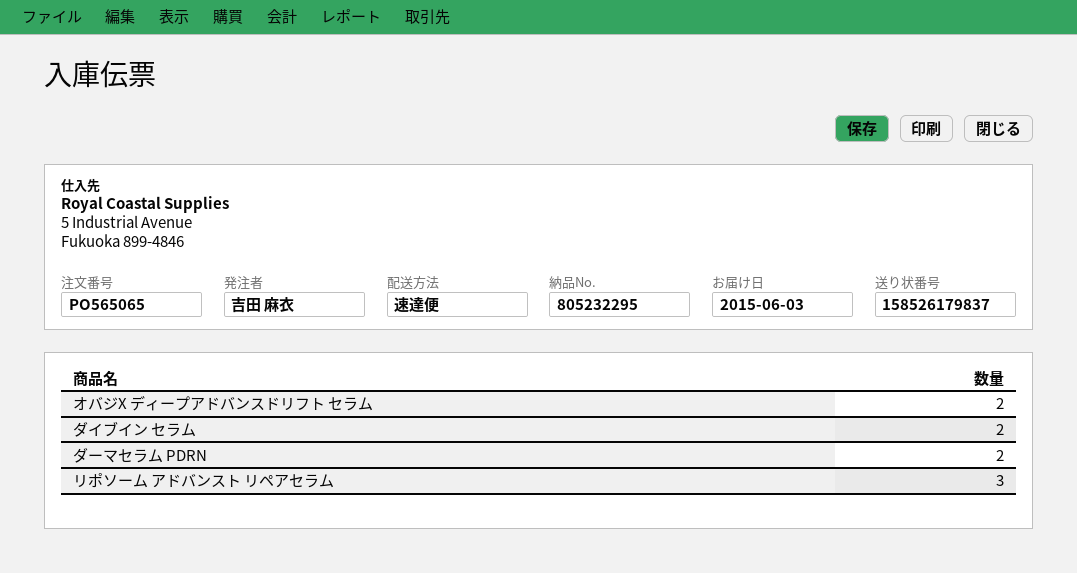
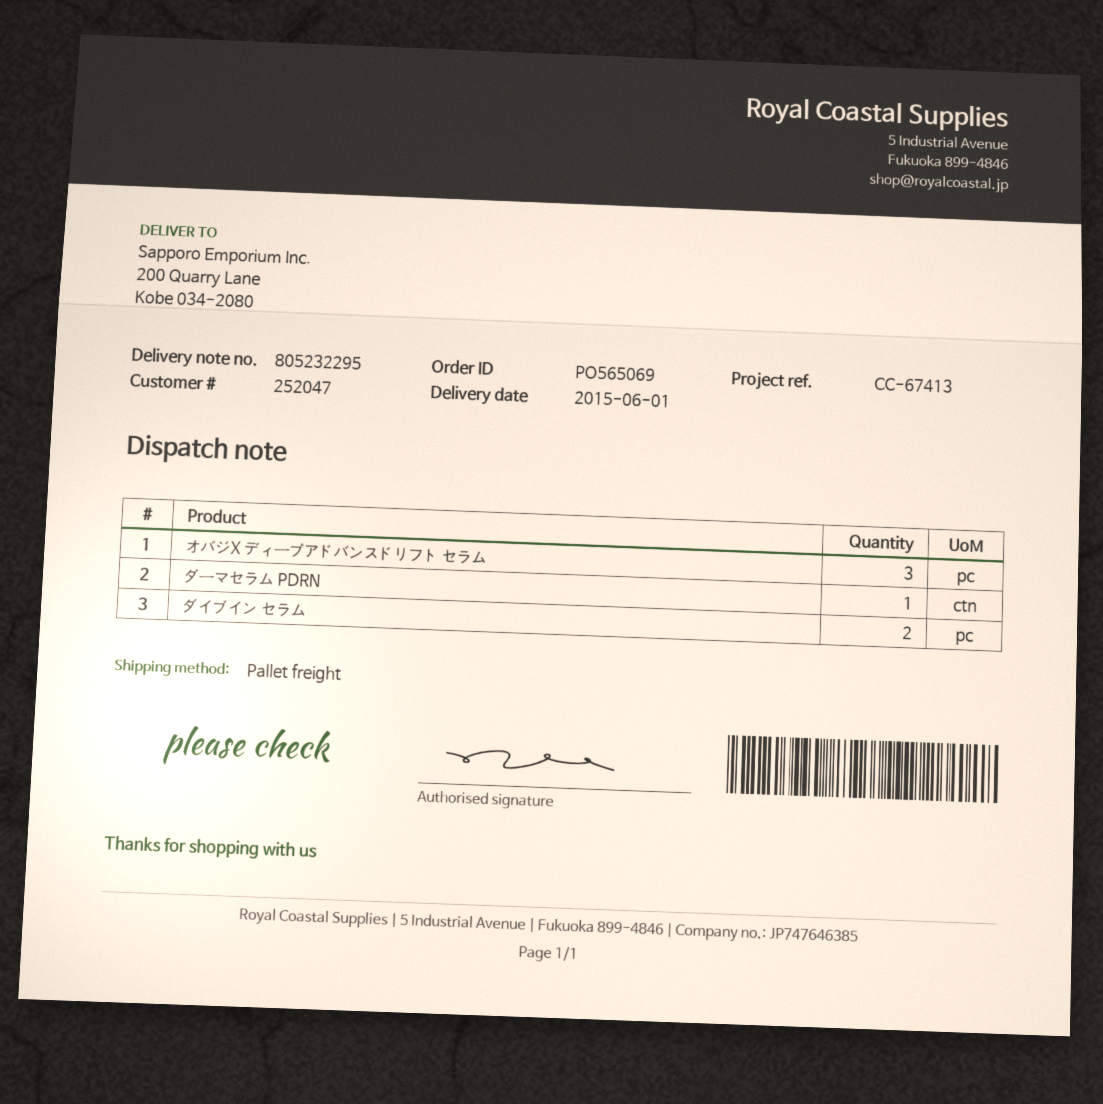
order number: PO565065 -> PO565069
delivery date: 2015-06-03 -> 2015-06-01
shipping method: express -> pallet freight
オバジX ディープアドバンスドリフト セラム: 2 -> 3
ダーマセラム PDRN: 2 -> 1
リポソーム アドバンスト リペアセラム: 3 -> none

